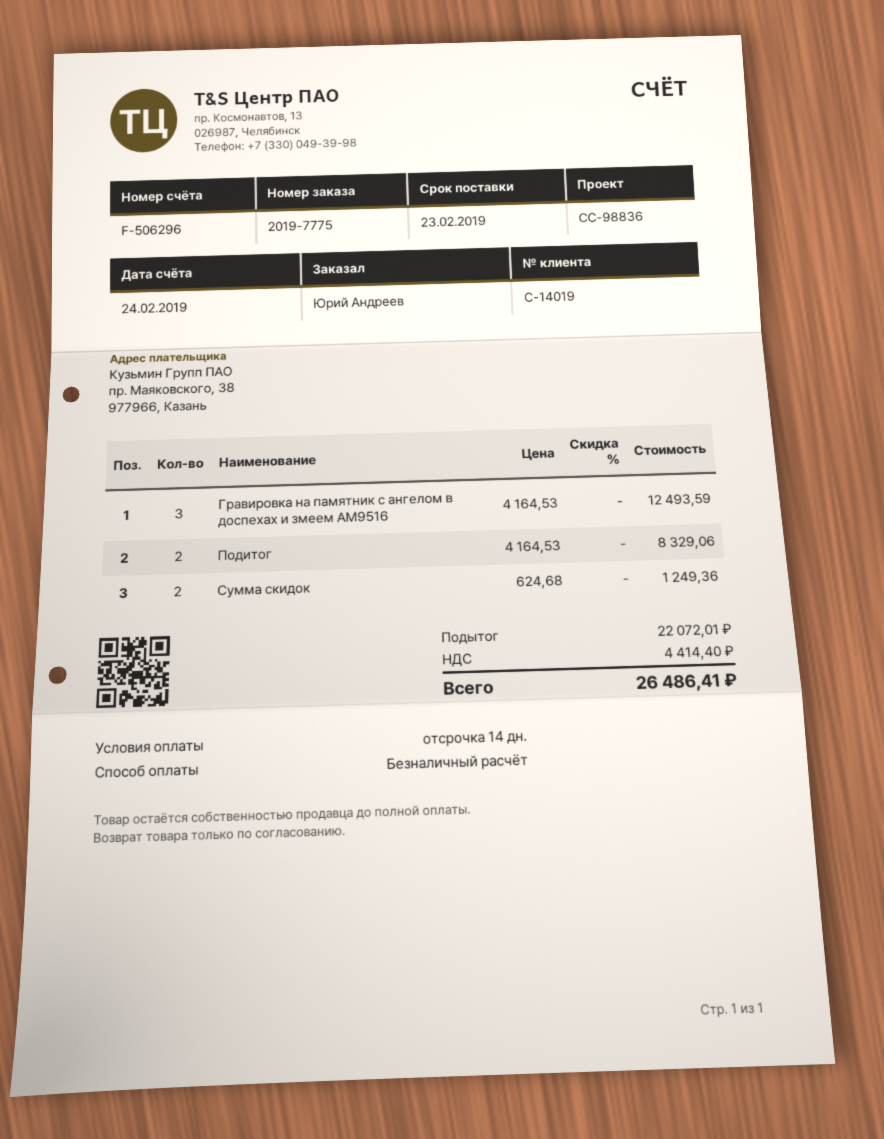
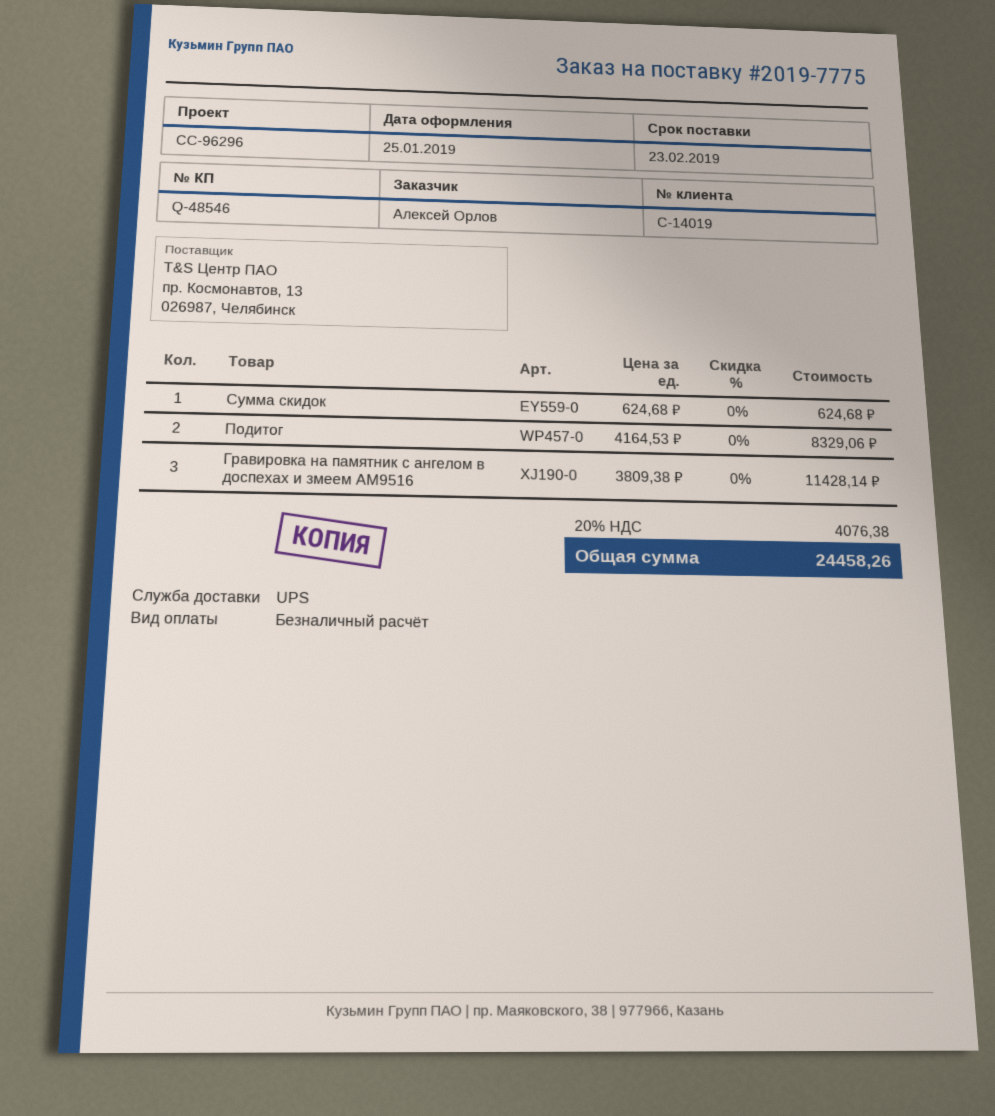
reference: CC-98836 -> CC-96296
ordered by: Юрий Андреев -> Алексей Орлов
Гравировка на памятник с ангелом в доспехах и змеем AM9516: 3 x 4164.53 = 12493.59 -> 3 x 3809.38 = 11428.14
Сумма скидок: 2 x 624.68 = 1249.36 -> 1 x 624.68 = 624.68
tax: 4414.40 -> 4076.38
total: 26486.41 -> 24458.26

